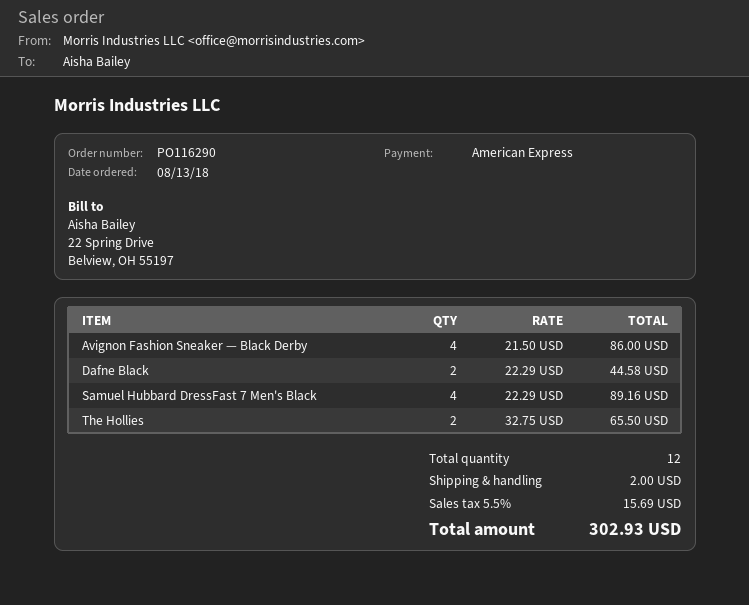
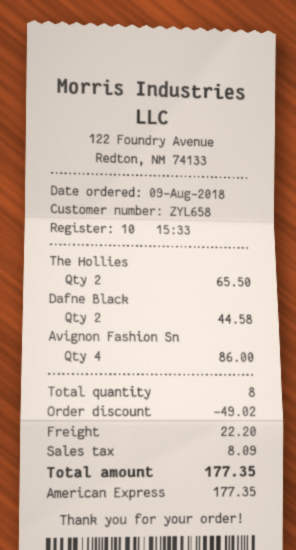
order date: 2018-08-13 -> 2018-08-09
Samuel Hubbard DressFast 7 Men's Black: 4 for 89.16 -> none
total quantity: 12 -> 8
discount: none -> 49.02
shipping: 2.00 -> 22.20
tax: 15.69 -> 8.09
total: 302.93 -> 177.35

